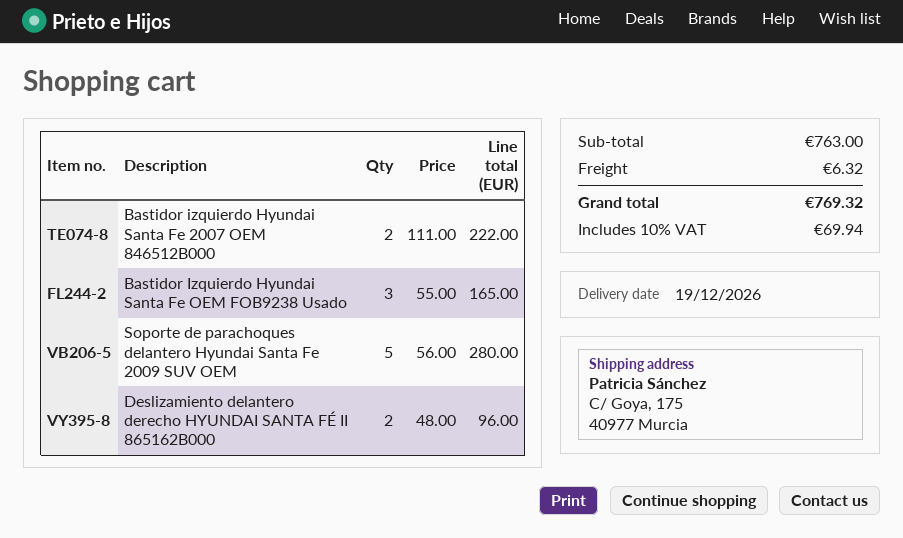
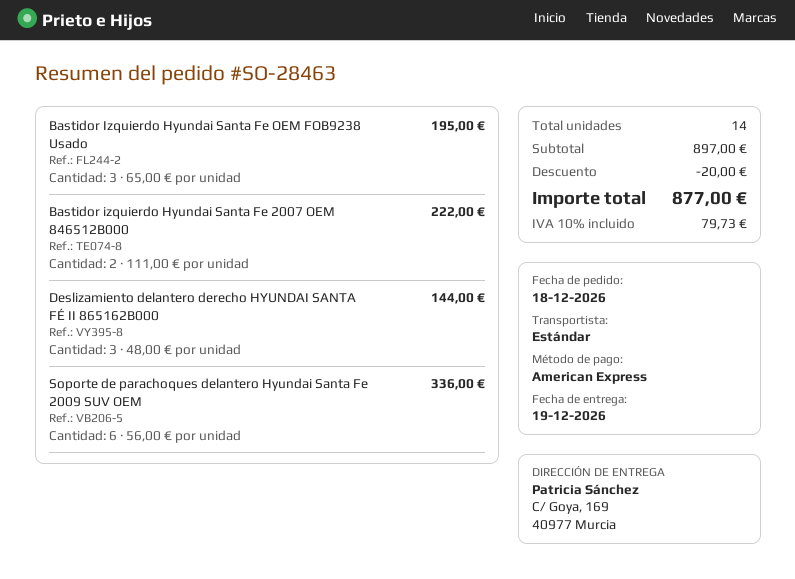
ship to: C/ Goya, 175, 40977 Murcia -> C/ Goya, 169, 40977 Murcia
Bastidor Izquierdo Hyundai Santa Fe OEM FOB9238 Usado: 3 x 55.00 = 165.00 -> 3 x 65.00 = 195.00
Soporte de parachoques delantero Hyundai Santa Fe 2009 SUV OEM: 5 x 56.00 = 280.00 -> 6 x 56.00 = 336.00
Deslizamiento delantero derecho HYUNDAI SANTA FÉ II 865162B000: 2 x 48.00 = 96.00 -> 3 x 48.00 = 144.00
subtotal: 763.00 -> 897.00
discount: none -> 20.00
shipping: 6.32 -> none
tax: 10% = 69.94 -> 10% = 79.73
total: 769.32 -> 877.00

